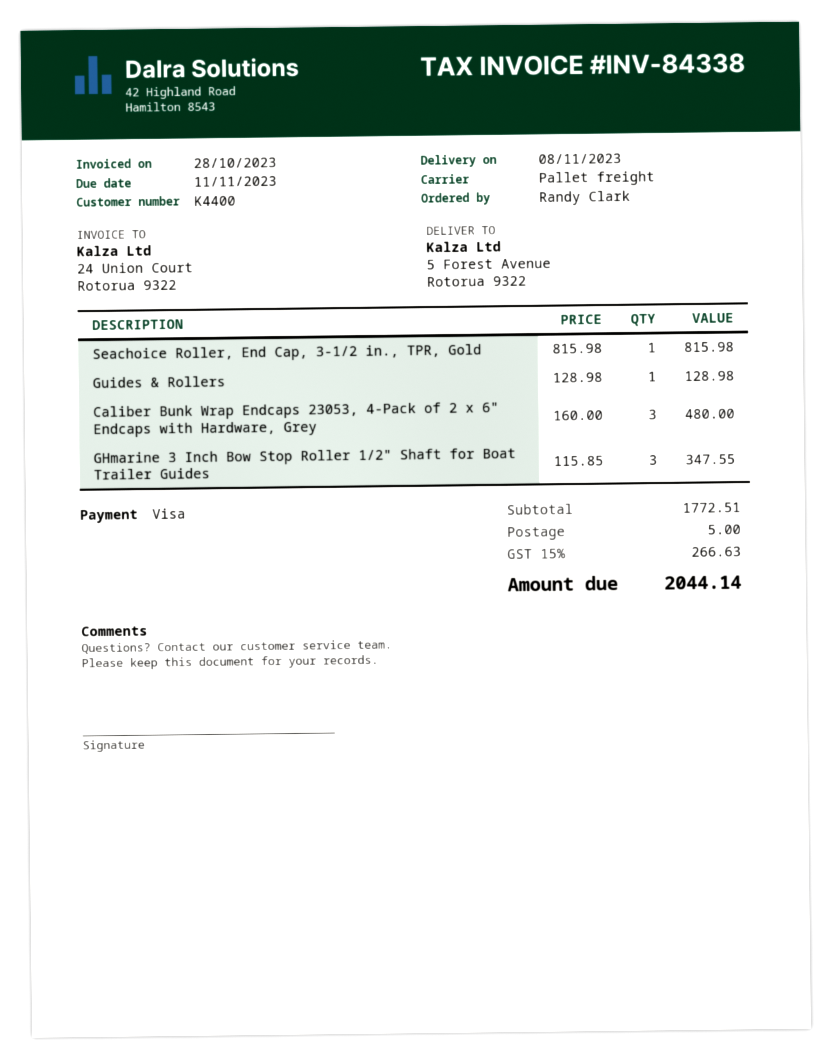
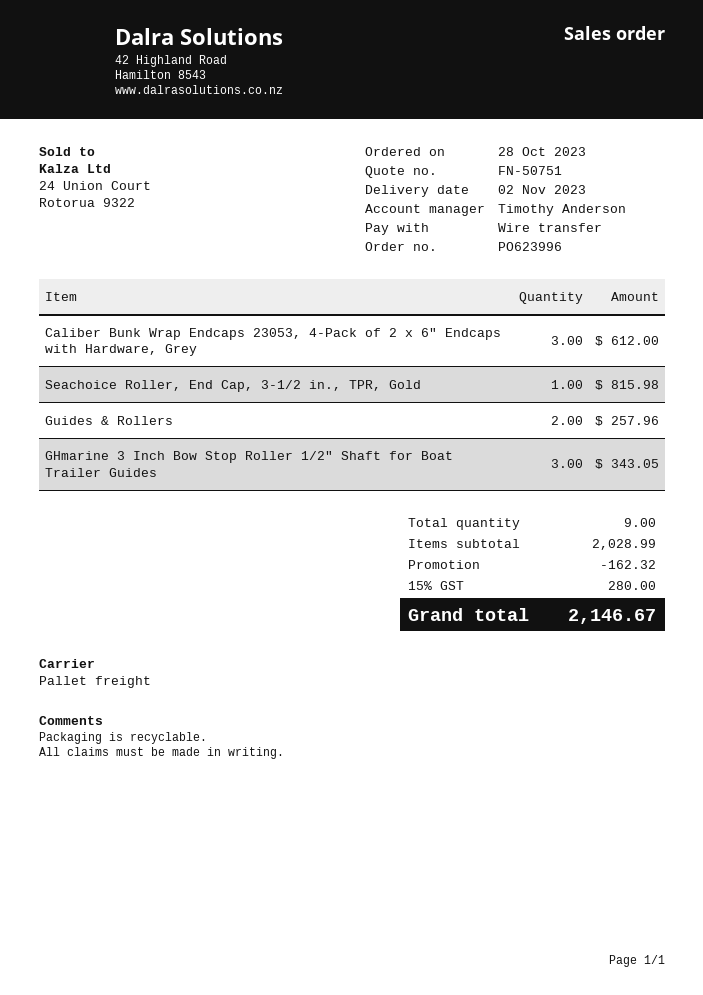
delivery date: 2023-11-08 -> 2023-11-02
payment method: Visa -> bank transfer
Guides & Rollers: 1 for 128.98 -> 2 for 257.96
Caliber Bunk Wrap Endcaps 23053, 4-Pack of 2 x 6" Endcaps with Hardware, Grey: 3 for 480.00 -> 3 for 612.00
GHmarine 3 Inch Bow Stop Roller 1/2" Shaft for Boat Trailer Guides: 3 for 347.55 -> 3 for 343.05
subtotal: 1772.51 -> 2028.99
discount: none -> 162.32
shipping: 5.00 -> none
tax: 15% = 266.63 -> 15% = 280.00
total: 2044.14 -> 2146.67

